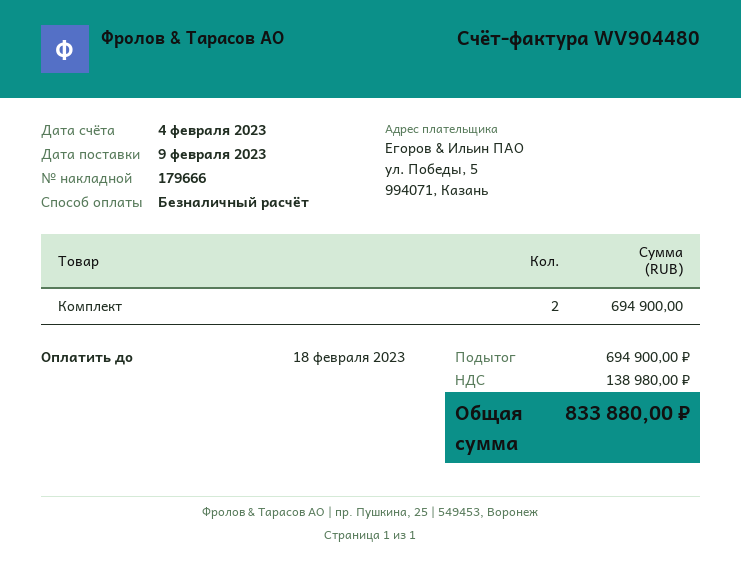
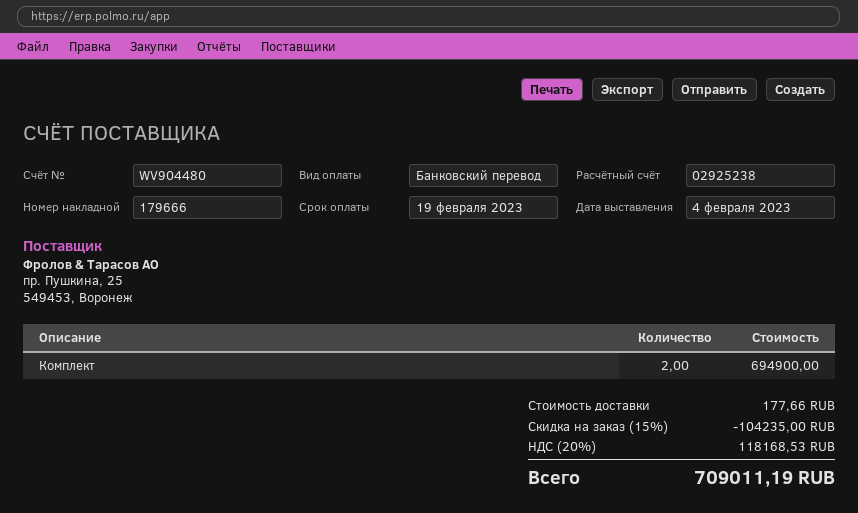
due date: 2023-02-18 -> 2023-02-19
discount: none -> 15% = 104235.00
shipping: none -> 177.66
tax: 138980.00 -> 118168.53
total: 833880.00 -> 709011.19

